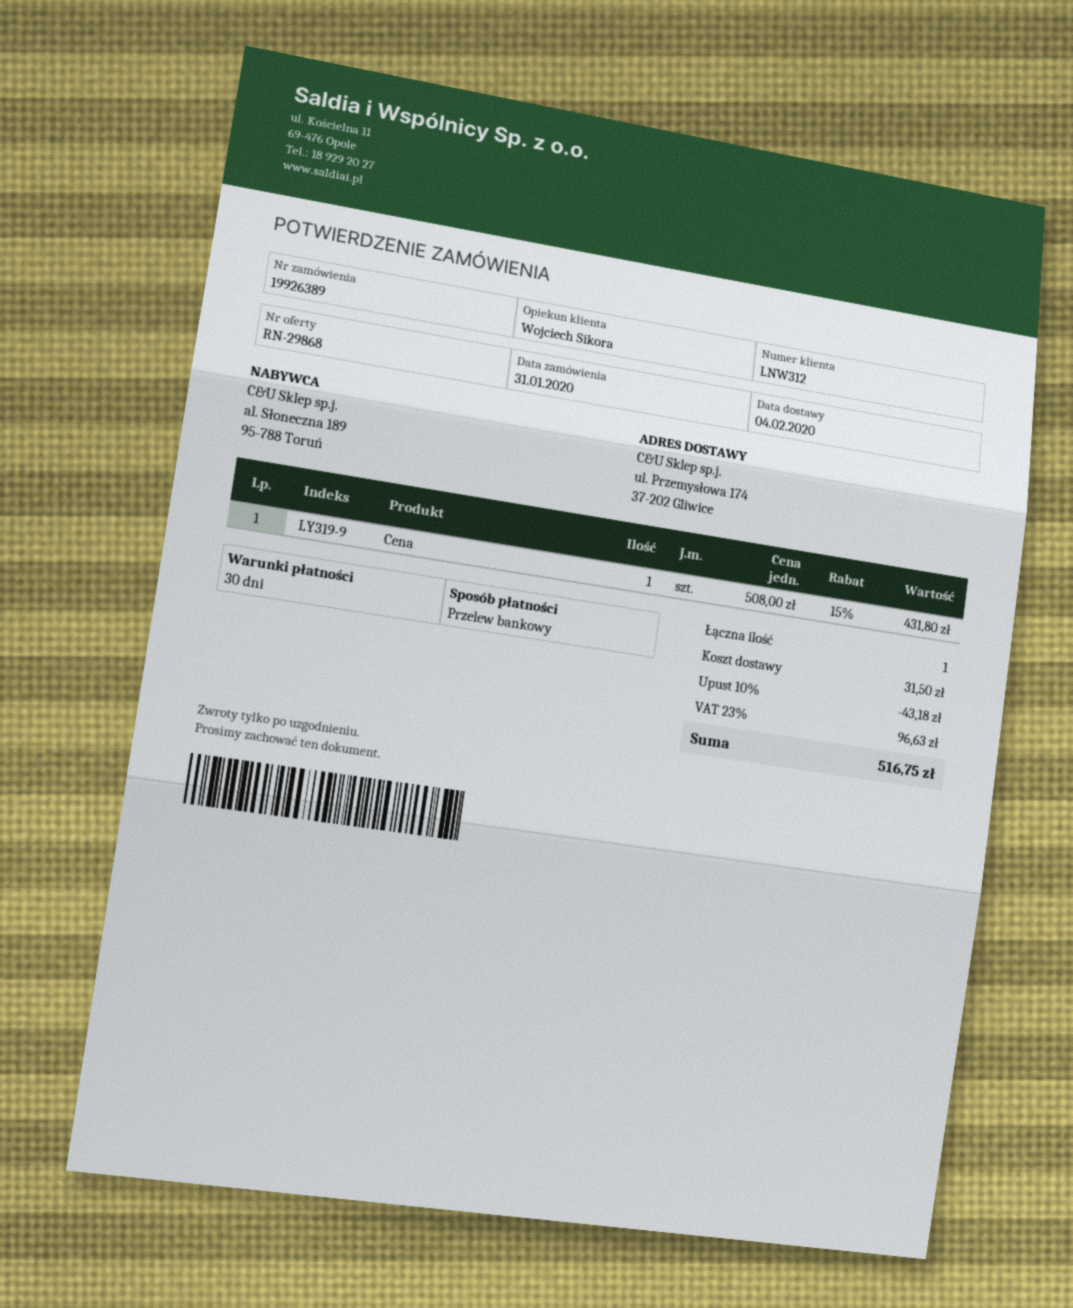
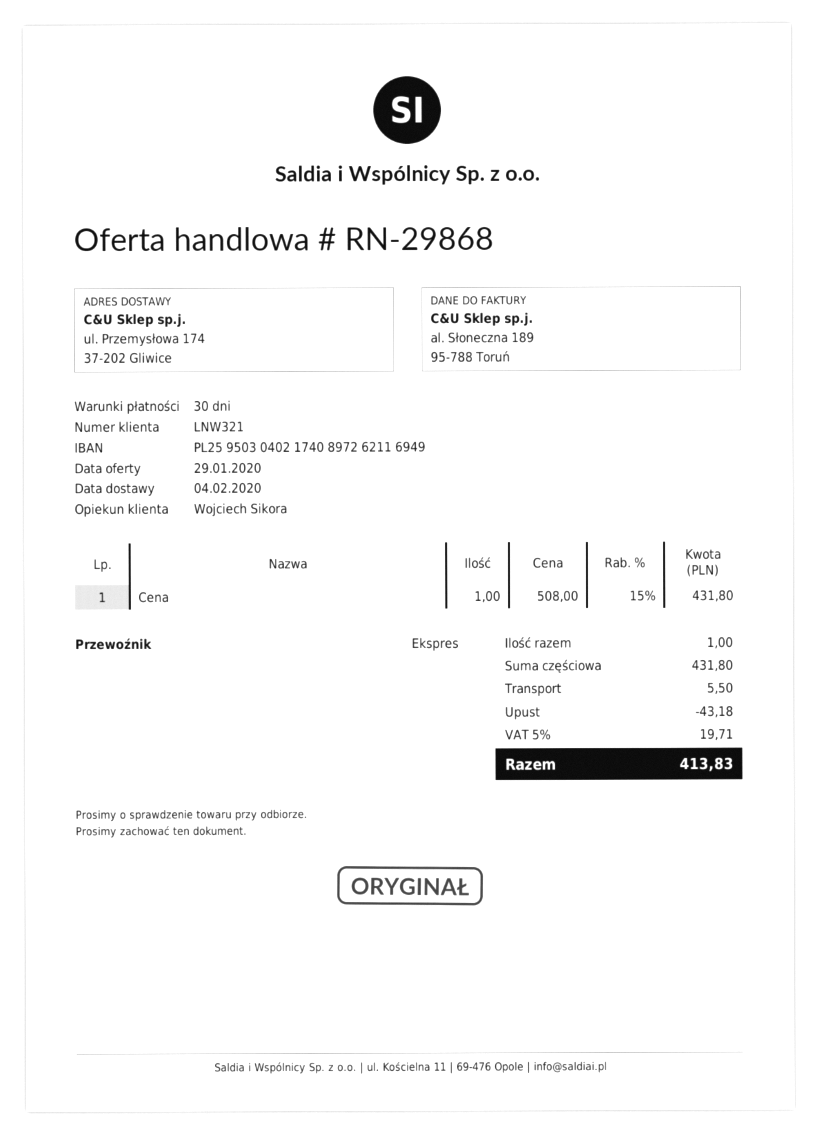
customer number: LNW312 -> LNW321
shipping: 31.50 -> 5.50
tax: 23% = 96.63 -> 5% = 19.71
total: 516.75 -> 413.83

